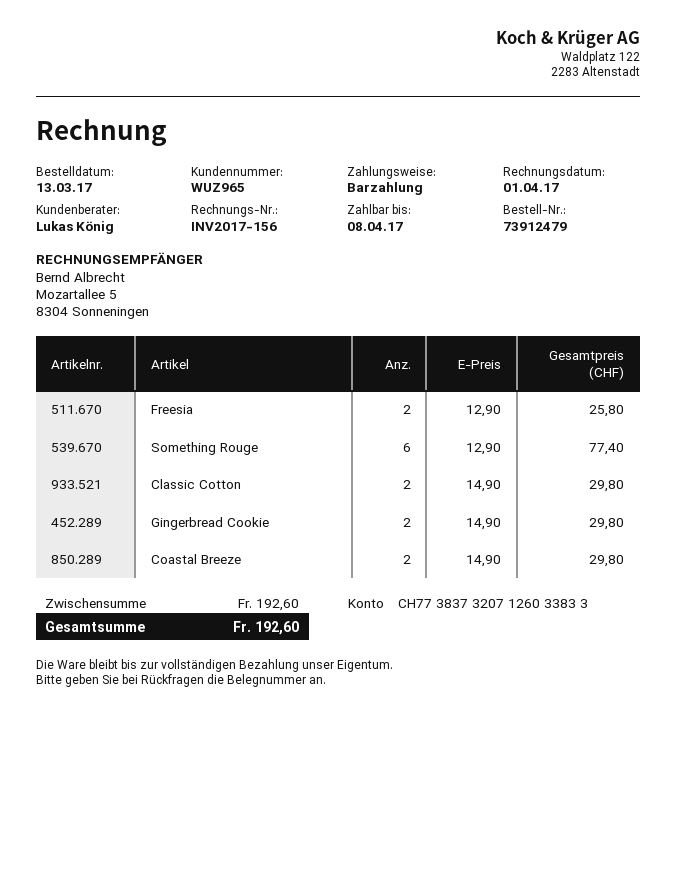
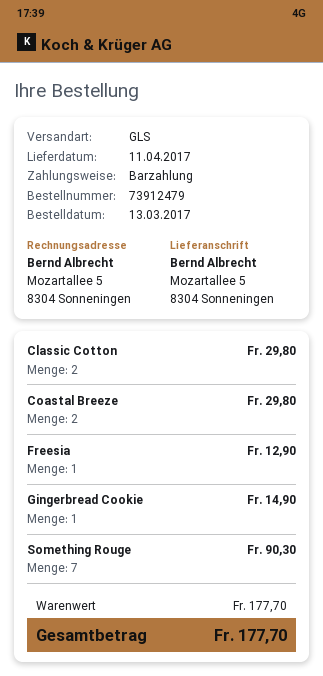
Freesia: 2 for 25.80 -> 1 for 12.90
Something Rouge: 6 for 77.40 -> 7 for 90.30
Gingerbread Cookie: 2 for 29.80 -> 1 for 14.90
subtotal: 192.60 -> 177.70
total: 192.60 -> 177.70

